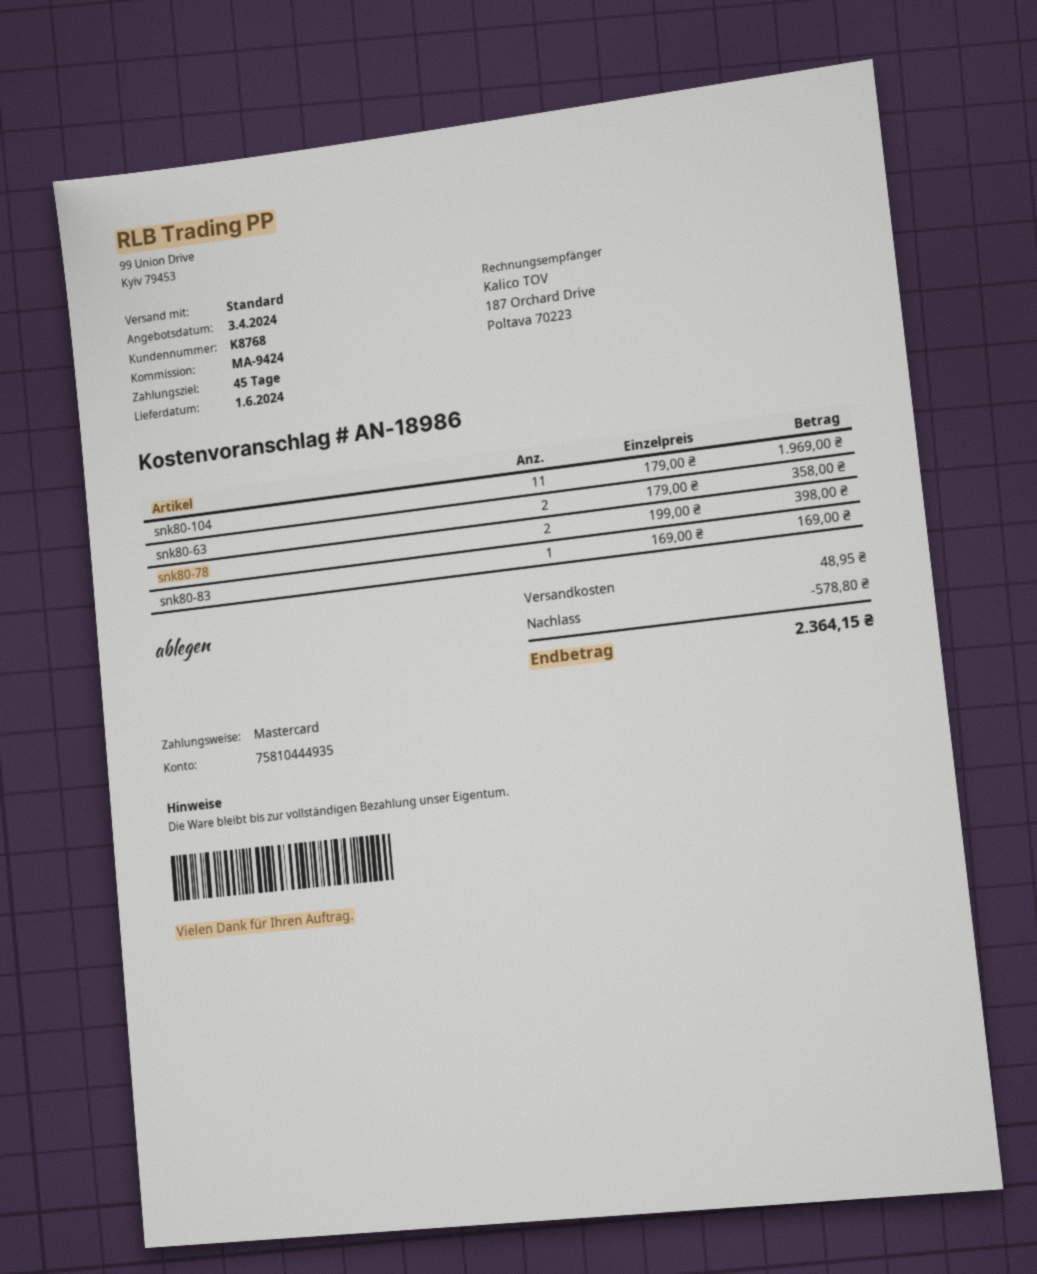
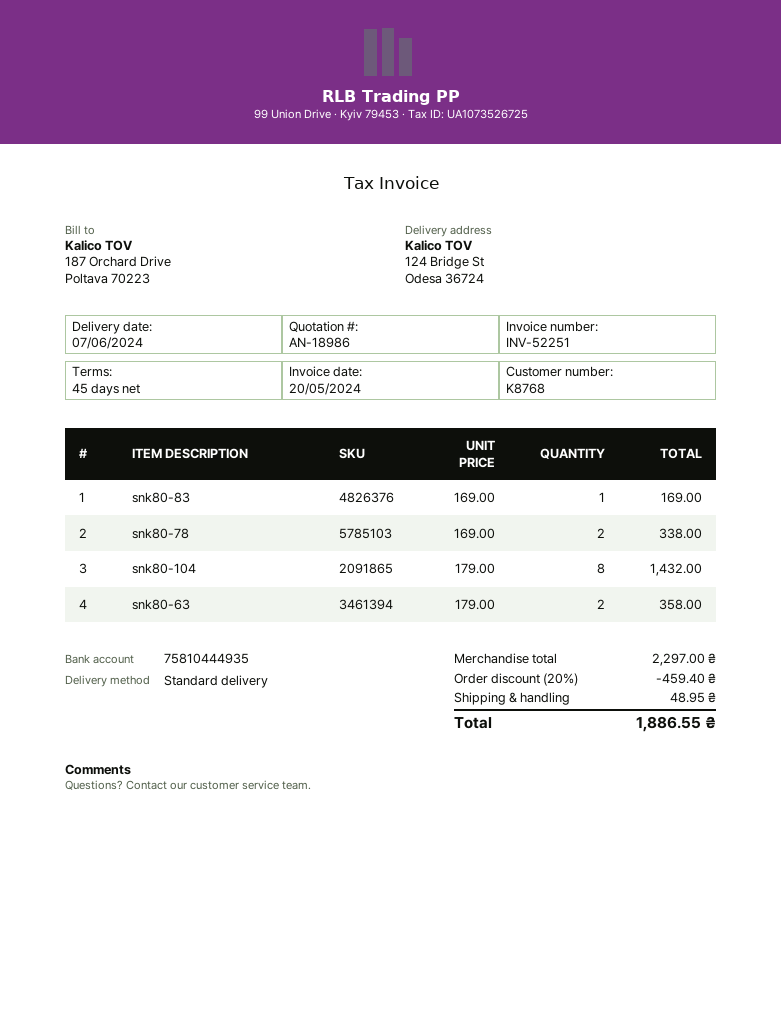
delivery date: 2024-06-01 -> 2024-06-07
snk80-104: 11 x 179.00 = 1969.00 -> 8 x 179.00 = 1432.00
snk80-78: 2 x 199.00 = 398.00 -> 2 x 169.00 = 338.00
discount: 578.80 -> 459.40
total: 2364.15 -> 1886.55

